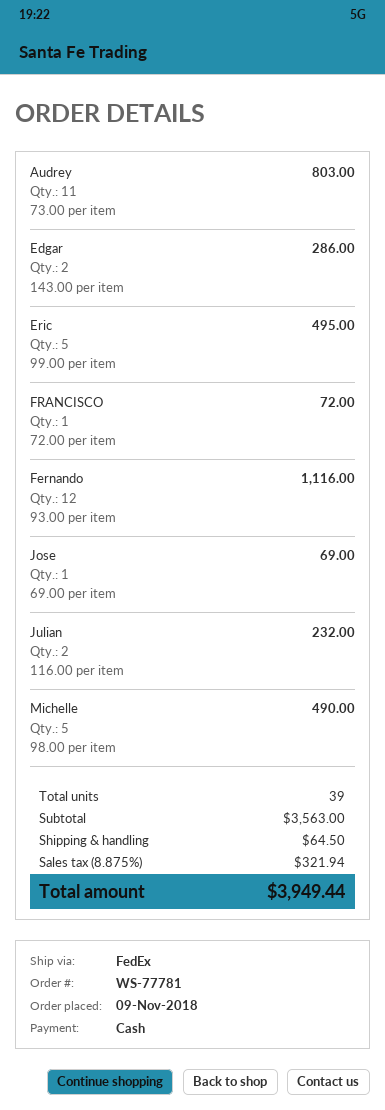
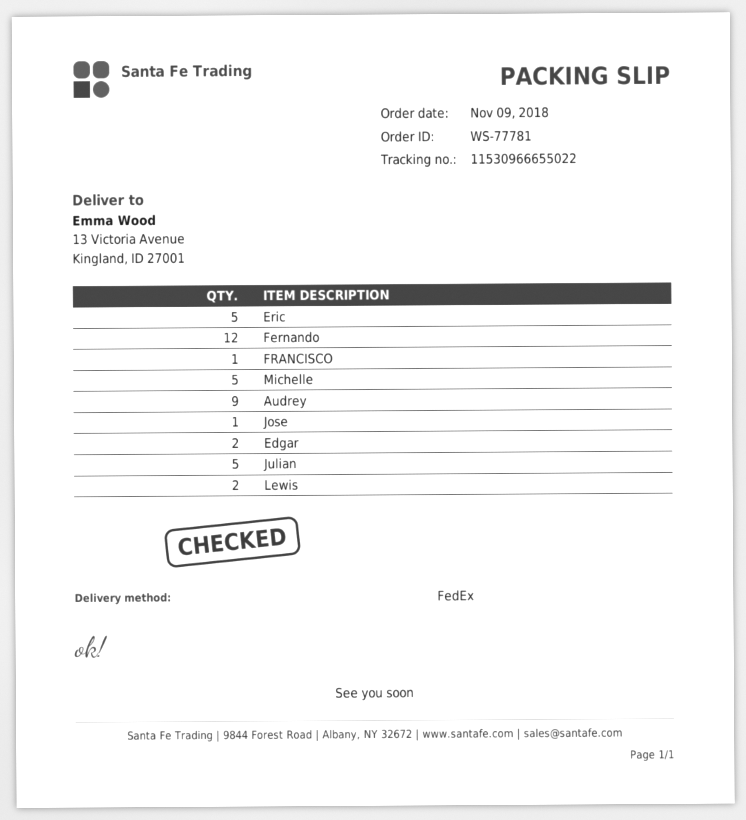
Audrey: 11 -> 9
Julian: 2 -> 5
Lewis: none -> 2

